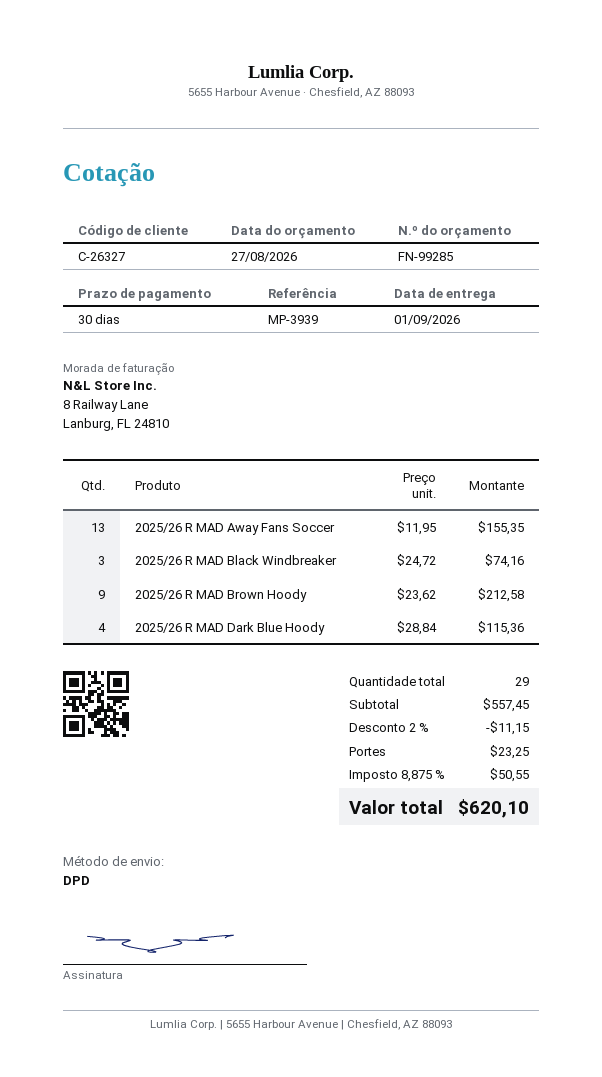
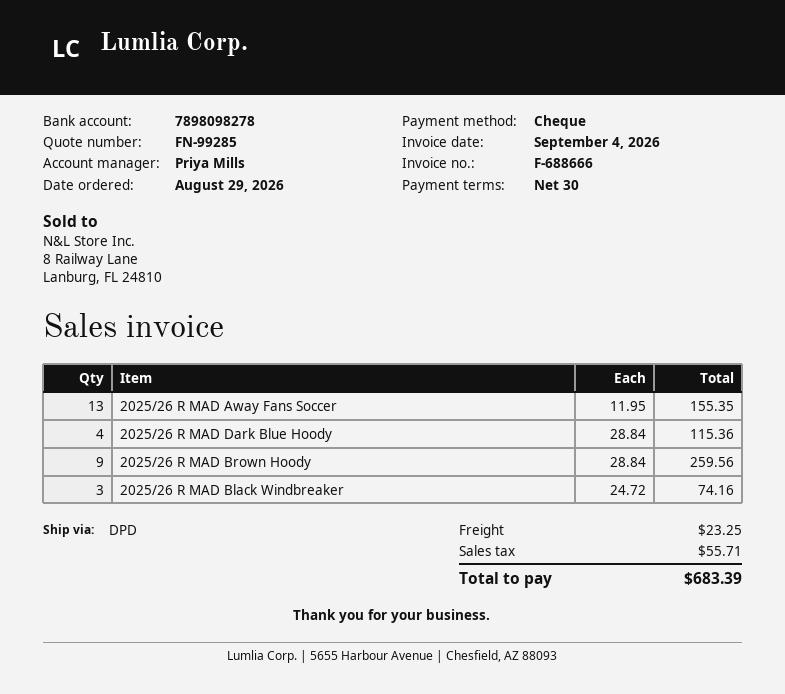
2025/26 R MAD Brown Hoody: 9 x 23.62 = 212.58 -> 9 x 28.84 = 259.56
discount: 2% = 11.15 -> none
tax: 50.55 -> 55.71
total: 620.10 -> 683.39

